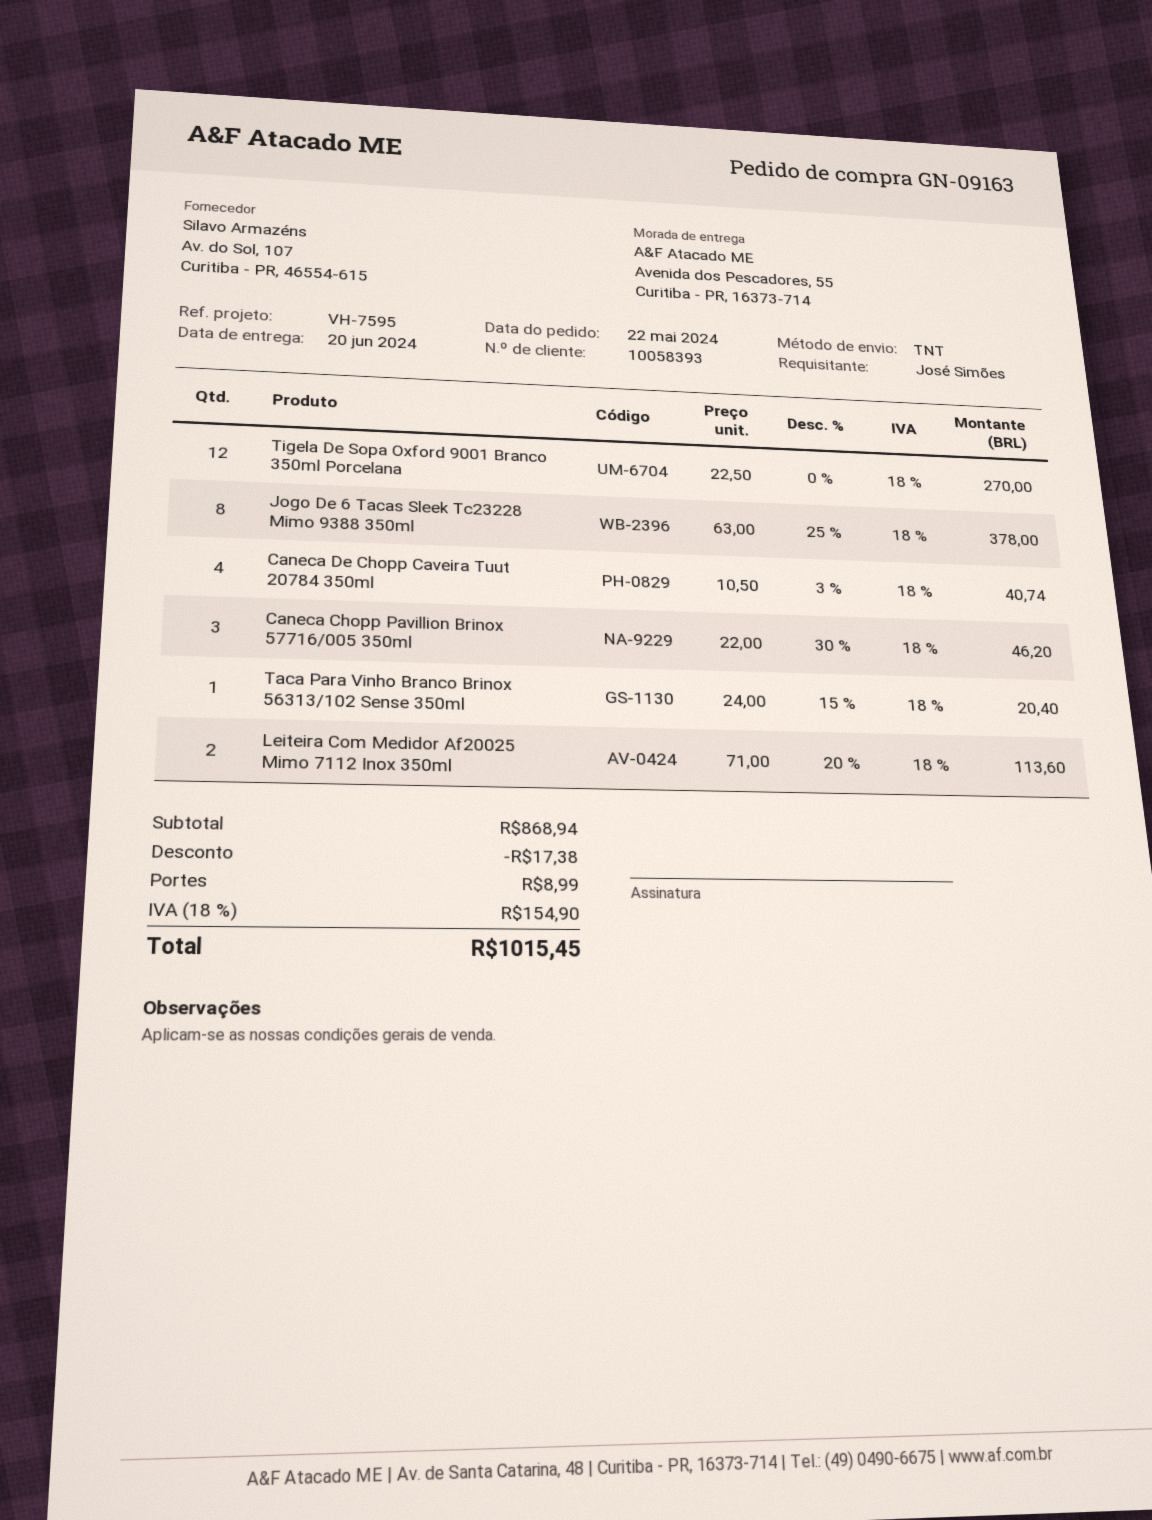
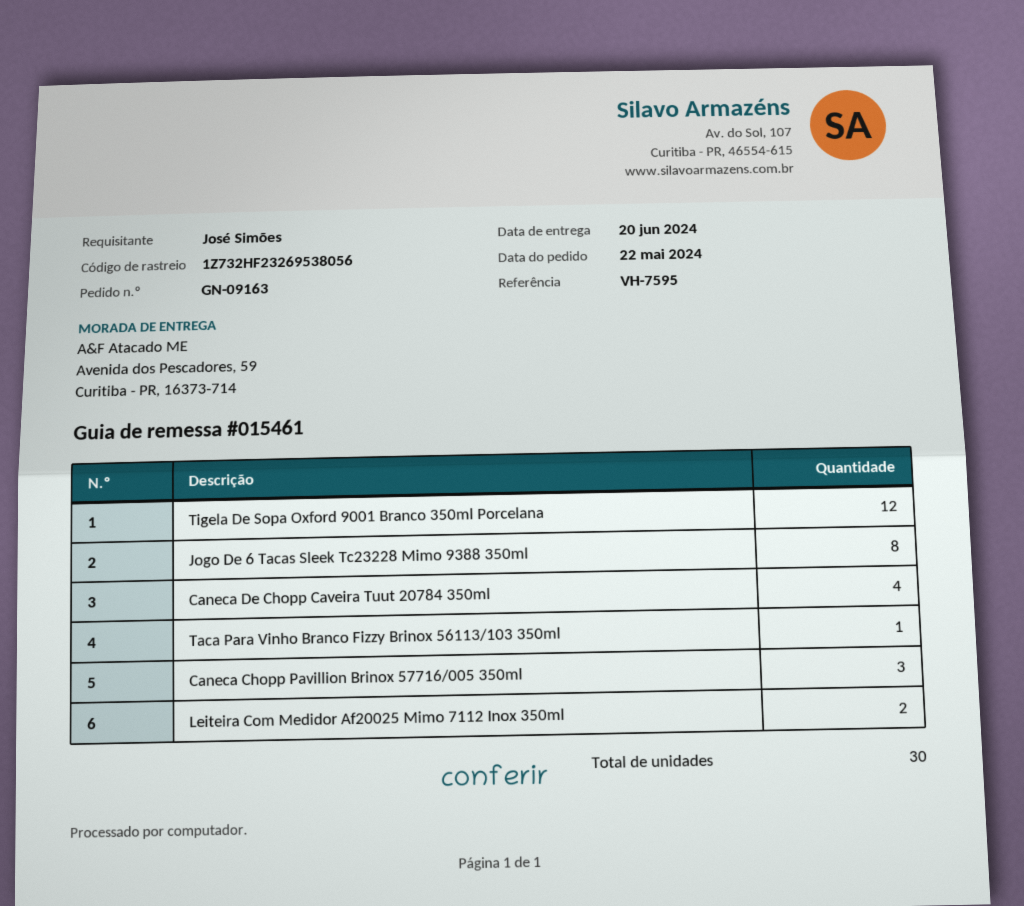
ship to: Avenida dos Pescadores, 55, Curitiba - PR, 16373-714 -> Avenida dos Pescadores, 59, Curitiba - PR, 16373-714
Taca Para Vinho Branco Brinox 56313/102 Sense 350ml: 1 -> none
Taca Para Vinho Branco Fizzy Brinox 56113/103 350ml: none -> 1

